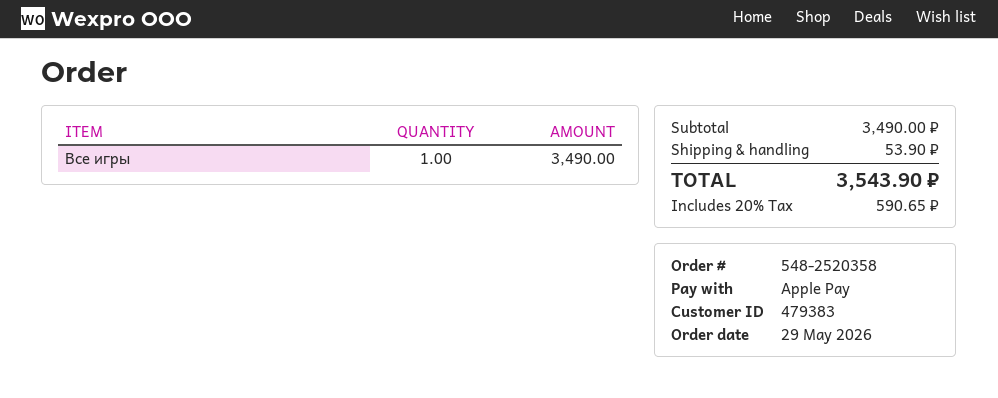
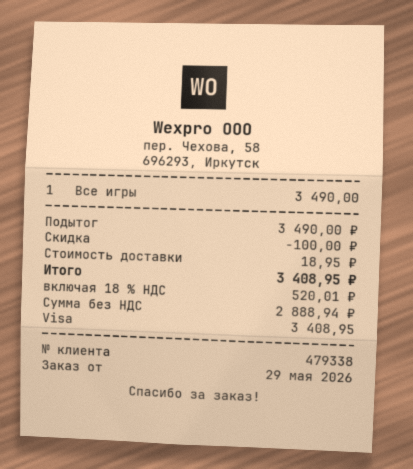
customer number: 479383 -> 479338
payment method: Apple Pay -> Visa
discount: none -> 100.00
shipping: 53.90 -> 18.95
tax: 20% = 590.65 -> 18% = 520.01
total: 3543.90 -> 3408.95

